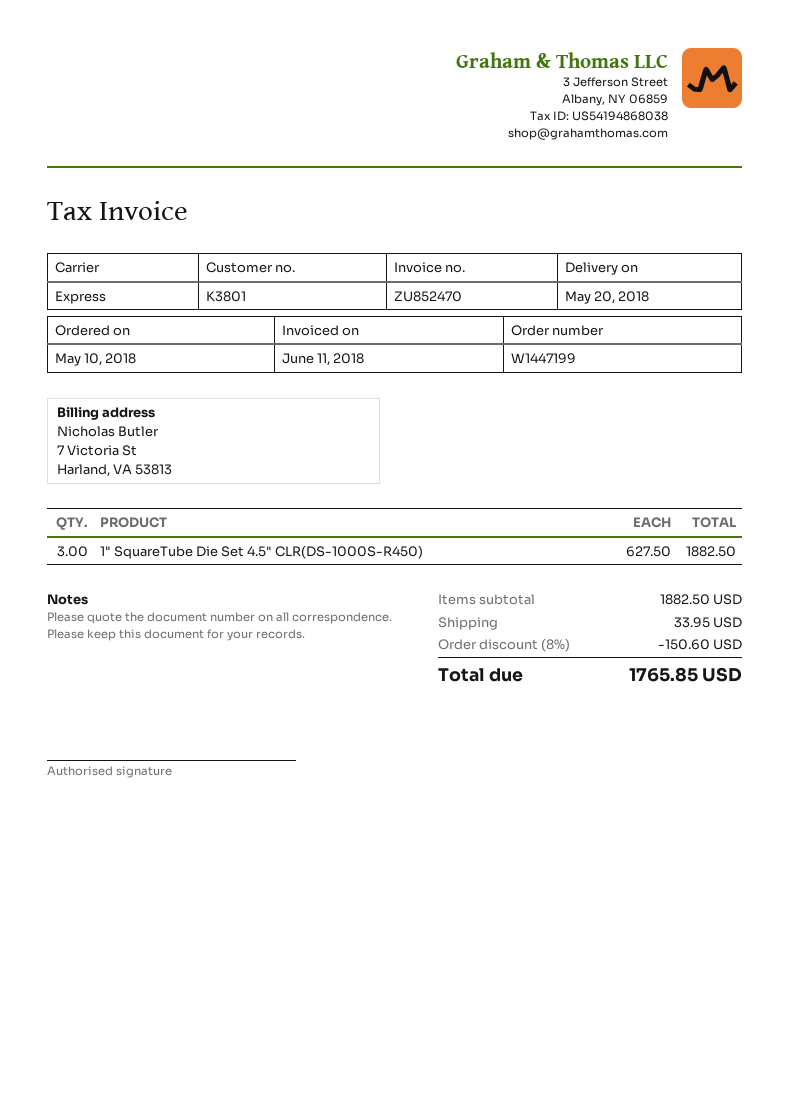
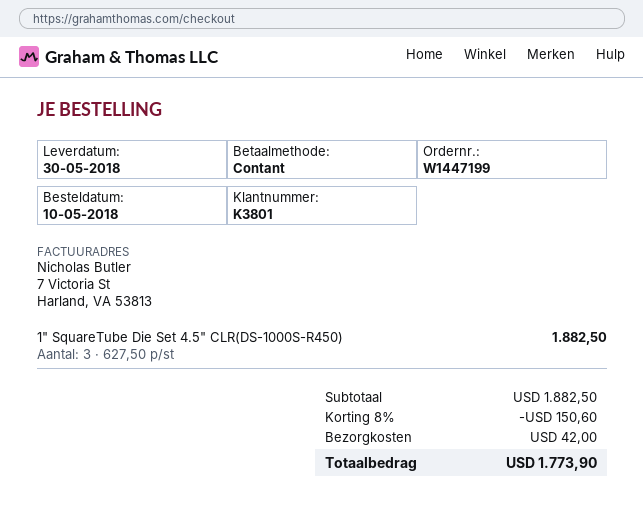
delivery date: 2018-05-20 -> 2018-05-30
shipping: 33.95 -> 42.00
total: 1765.85 -> 1773.90

